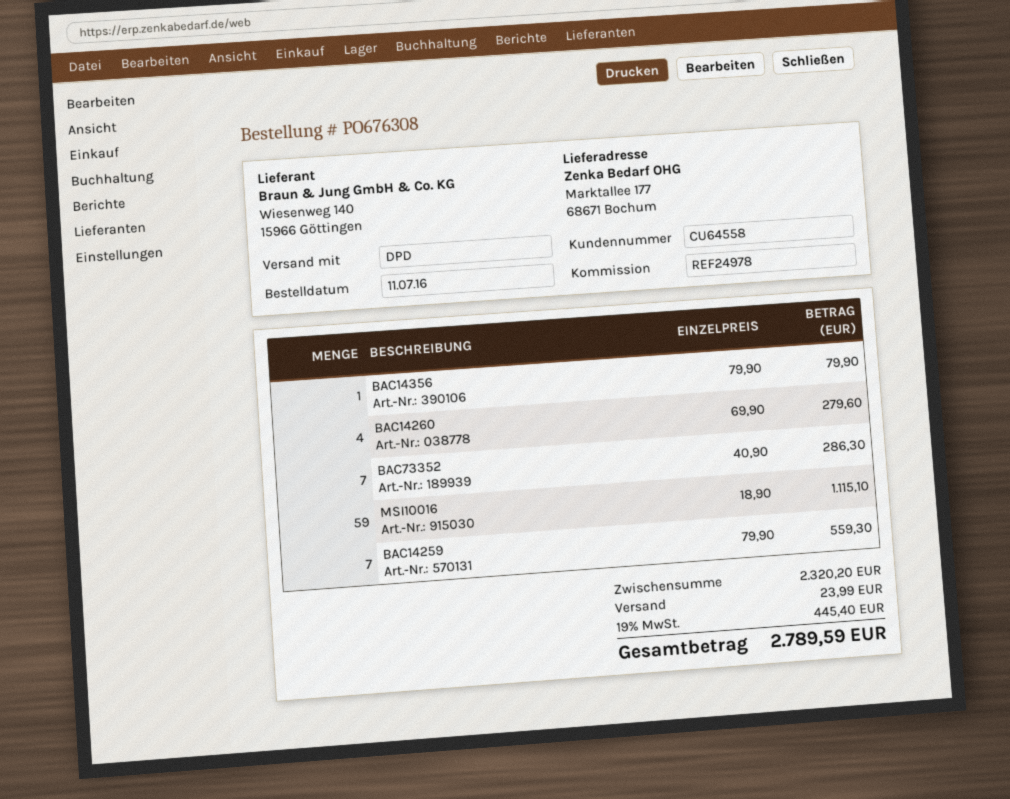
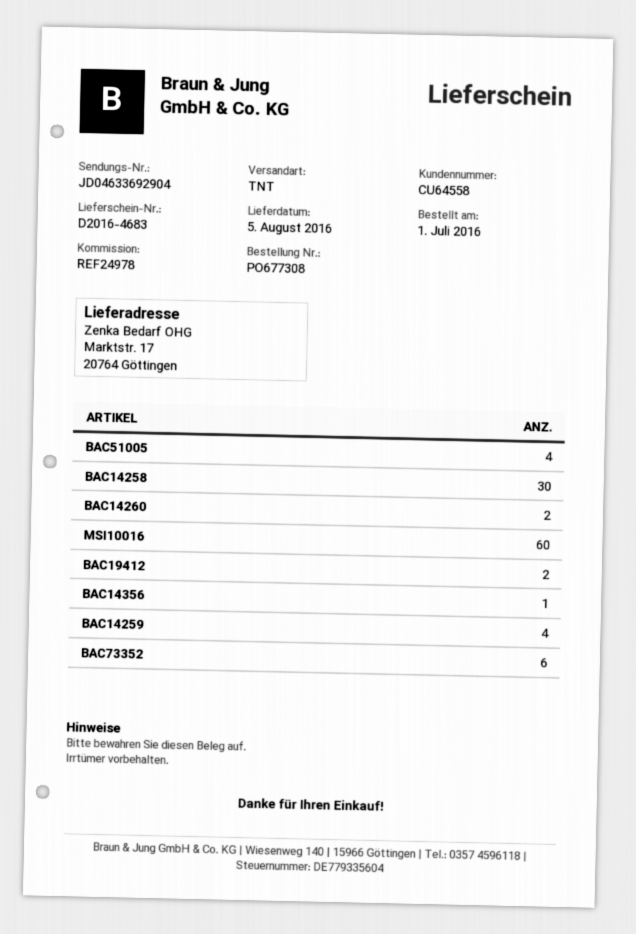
order number: PO676308 -> PO677308
order date: 2016-07-11 -> 2016-07-01
shipping method: DPD -> TNT
ship to: Marktallee 177, 68671 Bochum -> Marktstr. 17, 20764 Göttingen
BAC14260: 4 -> 2
BAC73352: 7 -> 6
MSI10016: 59 -> 60
BAC14259: 7 -> 4
BAC51005: none -> 4
BAC14258: none -> 30
BAC19412: none -> 2

